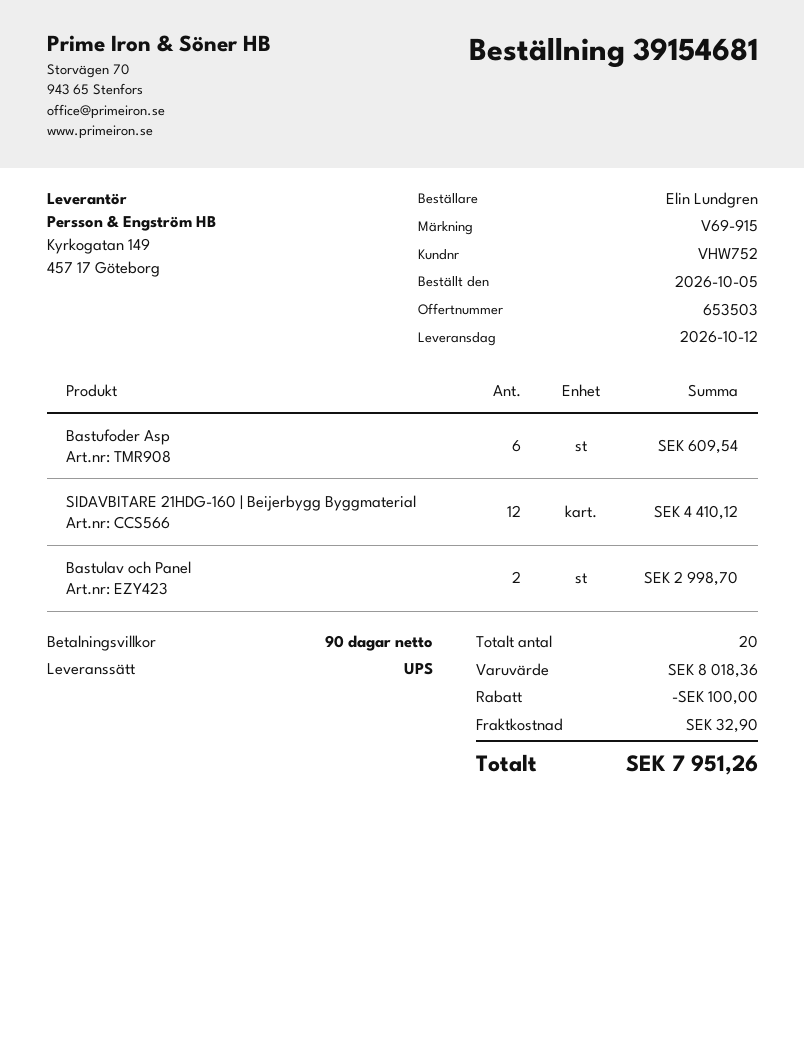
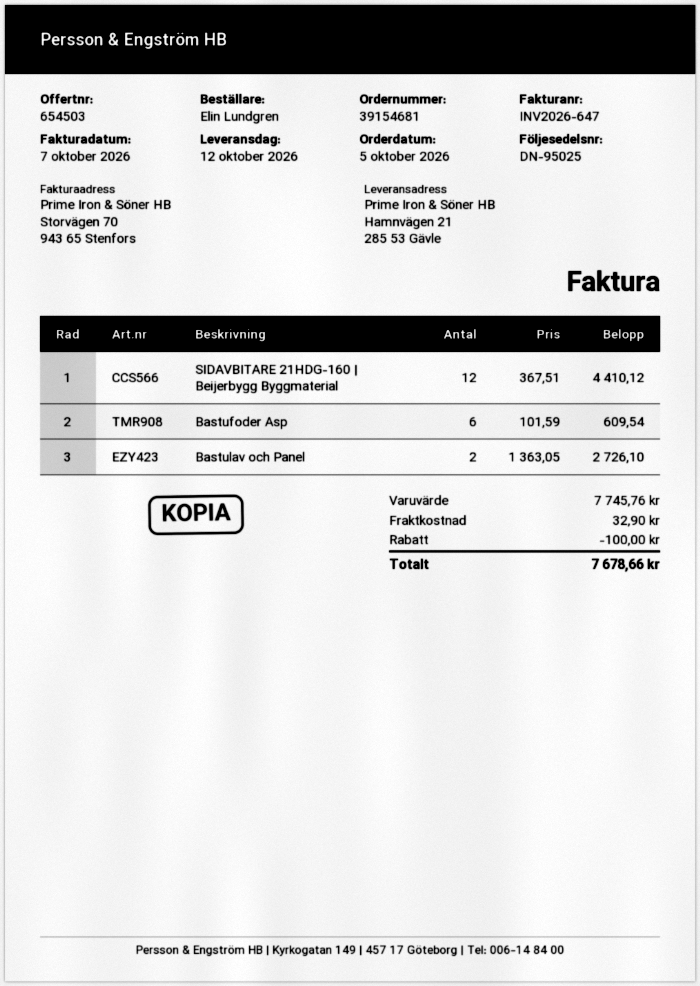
quote number: 653503 -> 654503
Bastulav och Panel: 2 for 2998.70 -> 2 for 2726.10
subtotal: 8018.36 -> 7745.76
total: 7951.26 -> 7678.66

